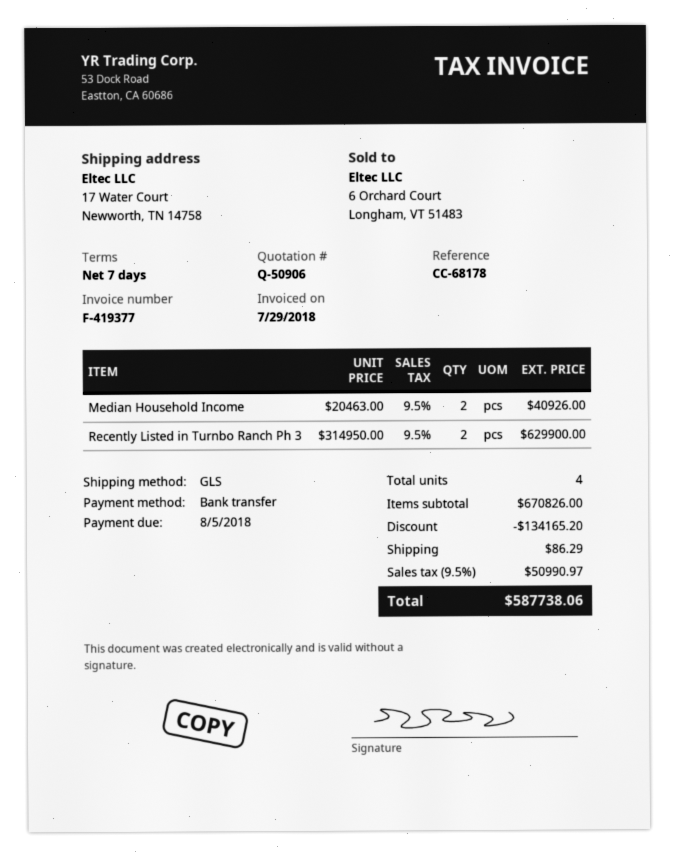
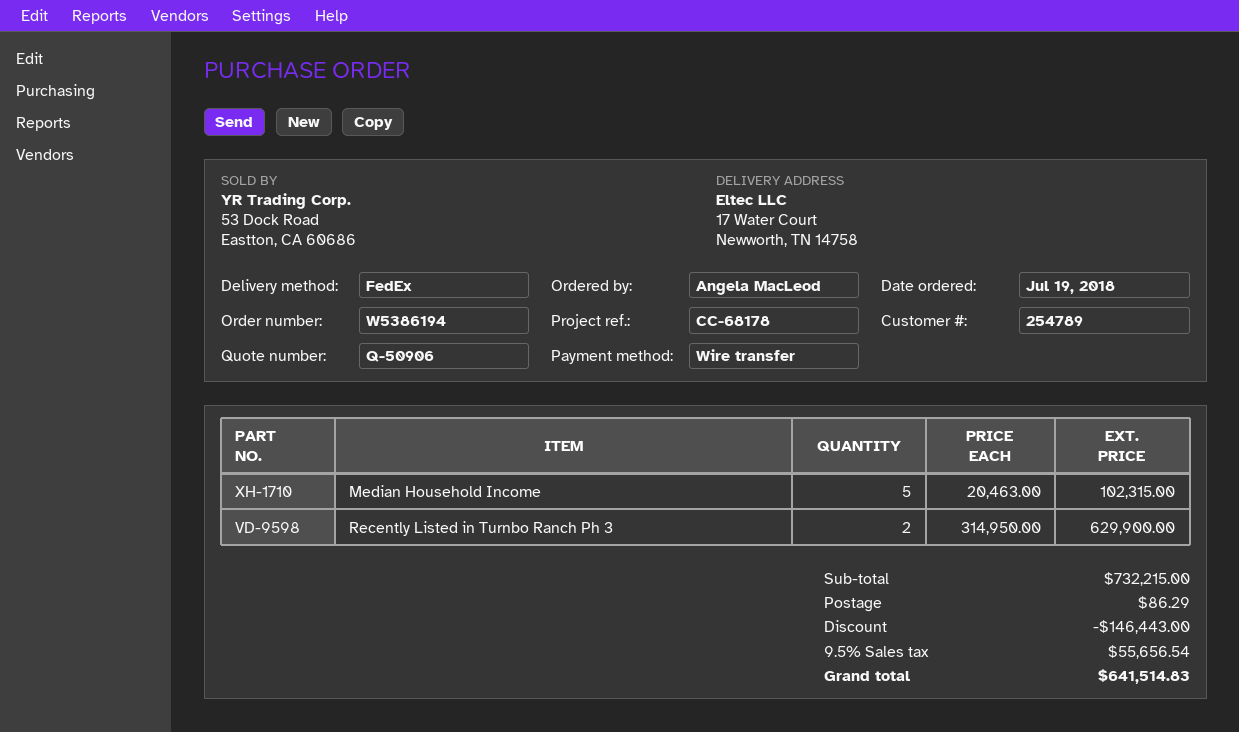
shipping method: GLS -> FedEx
Median Household Income: 2 x 20463.00 = 40926.00 -> 5 x 20463.00 = 102315.00
subtotal: 670826.00 -> 732215.00
discount: 134165.20 -> 146443.00
tax: 9.5% = 50990.97 -> 9.5% = 55656.54
total: 587738.06 -> 641514.83

